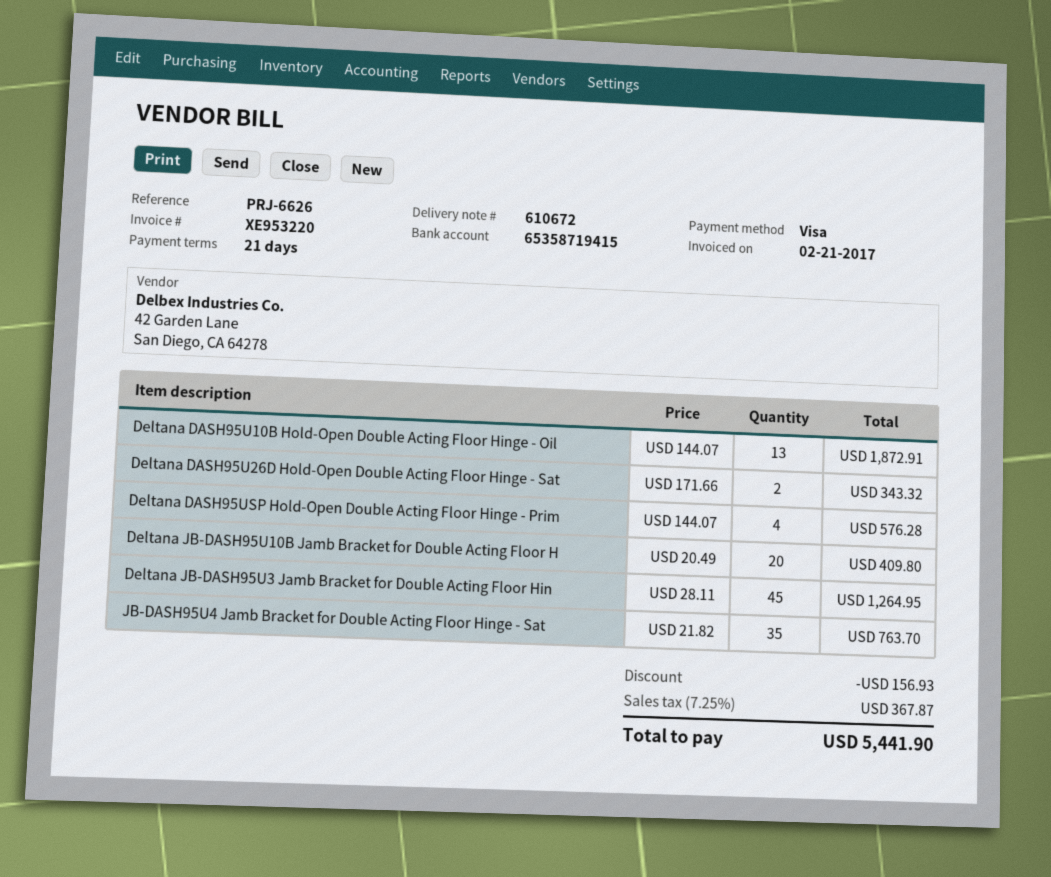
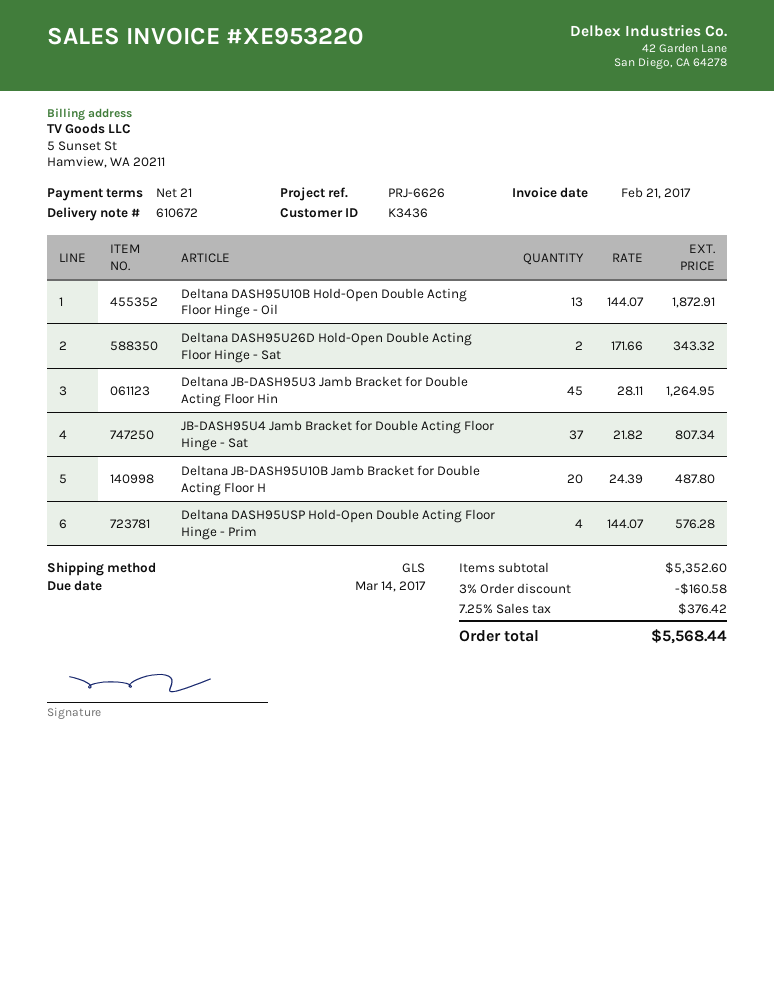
Deltana JB-DASH95U10B Jamb Bracket for Double Acting Floor H: 20 x 20.49 = 409.80 -> 20 x 24.39 = 487.80
JB-DASH95U4 Jamb Bracket for Double Acting Floor Hinge - Sat: 35 x 21.82 = 763.70 -> 37 x 21.82 = 807.34
discount: 156.93 -> 160.58
tax: 7.25% = 367.87 -> 7.25% = 376.42
total: 5441.90 -> 5568.44

